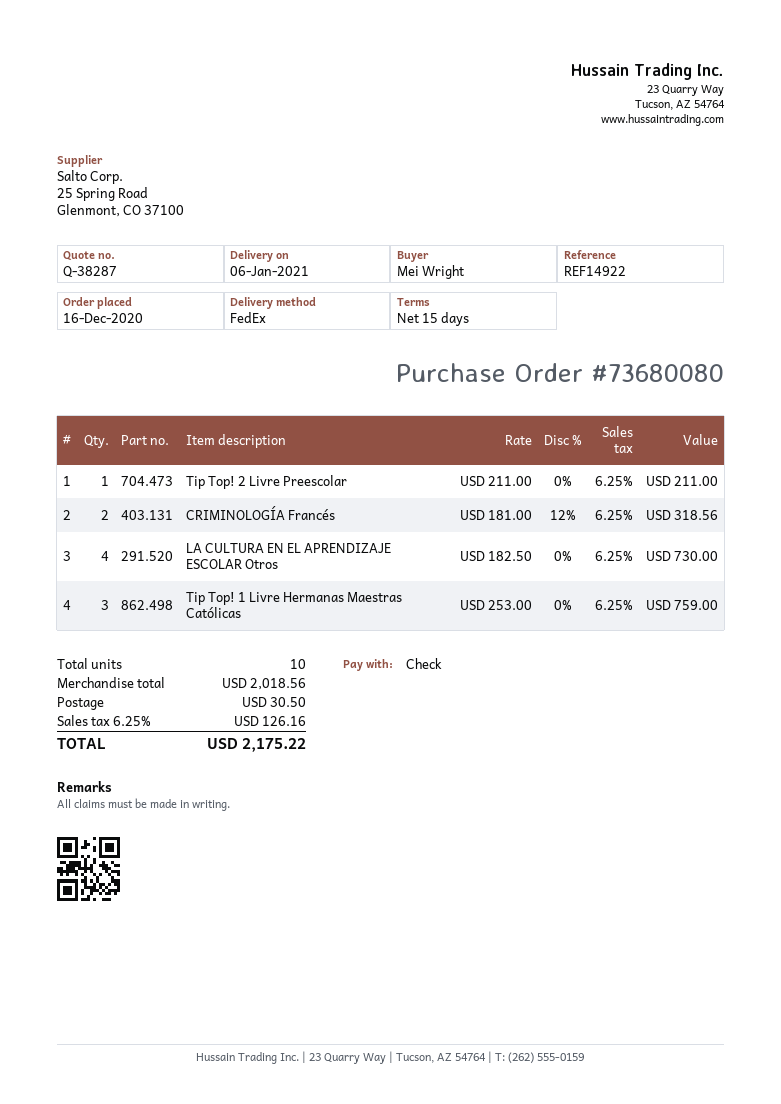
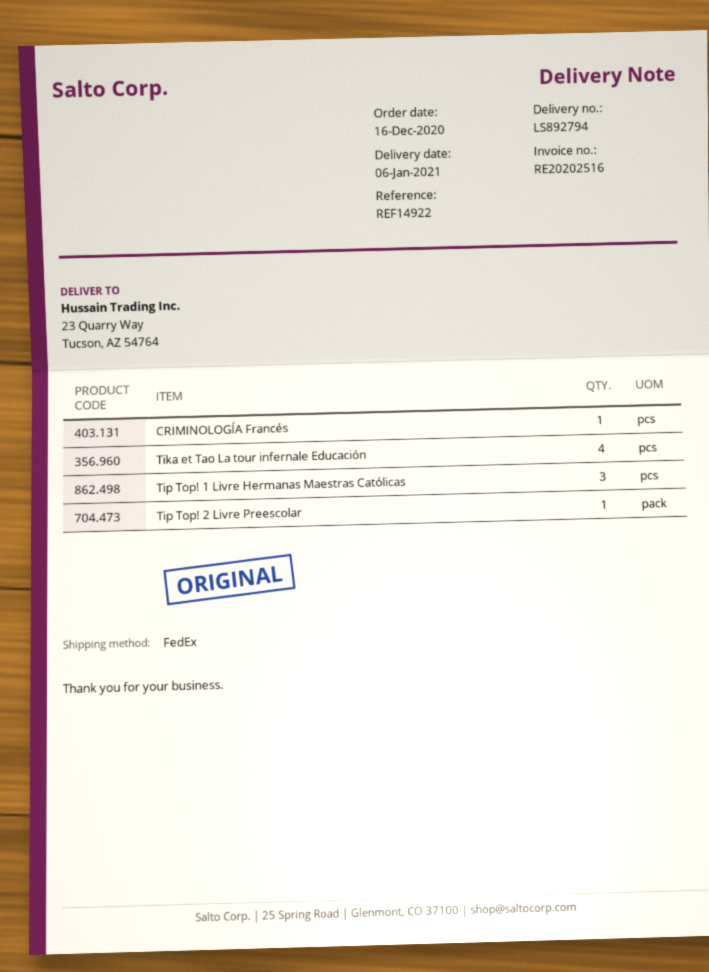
CRIMINOLOGÍA Francés: 2 -> 1
LA CULTURA EN EL APRENDIZAJE ESCOLAR Otros: 4 -> none
Tika et Tao La tour infernale Educación: none -> 4

